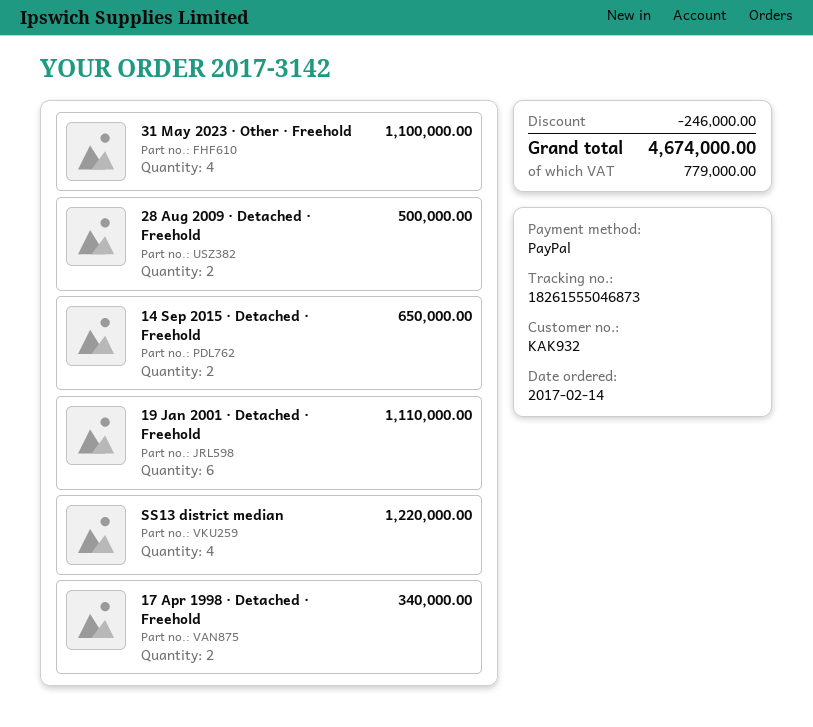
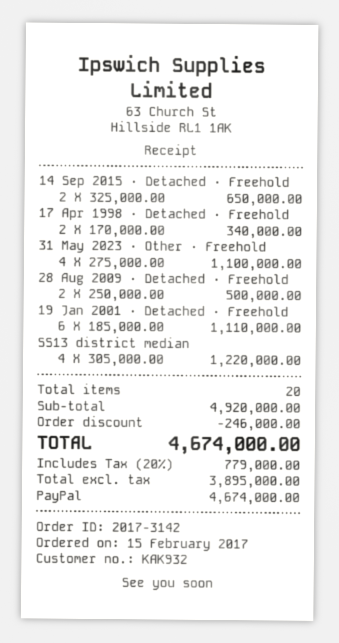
order date: 2017-02-14 -> 2017-02-15

